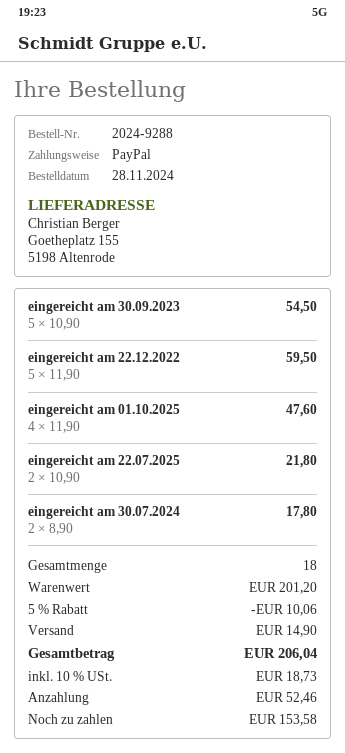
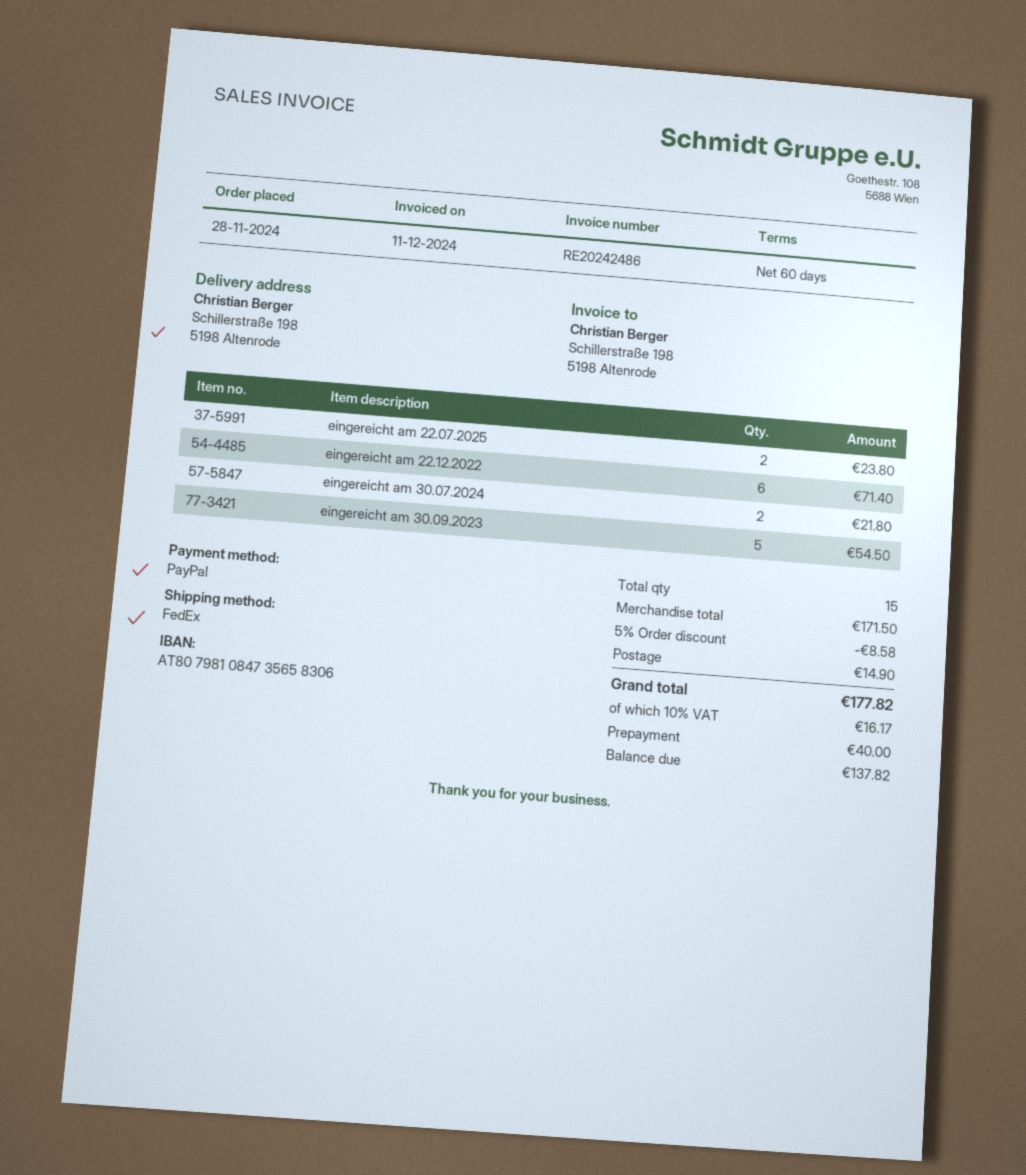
ship to: Goetheplatz 155, 5198 Altenrode -> Schillerstraße 198, 5198 Altenrode
eingereicht am 22.12.2022: 5 for 59.50 -> 6 for 71.40
eingereicht am 01.10.2025: 4 for 47.60 -> none
eingereicht am 22.07.2025: 2 for 21.80 -> 2 for 23.80
eingereicht am 30.07.2024: 2 for 17.80 -> 2 for 21.80
total quantity: 18 -> 15
subtotal: 201.20 -> 171.50
discount: 5% = 10.06 -> 5% = 8.58
tax: 10% = 18.73 -> 10% = 16.17
total: 206.04 -> 177.82
deposit: 52.46 -> 40.00
balance: 153.58 -> 137.82

